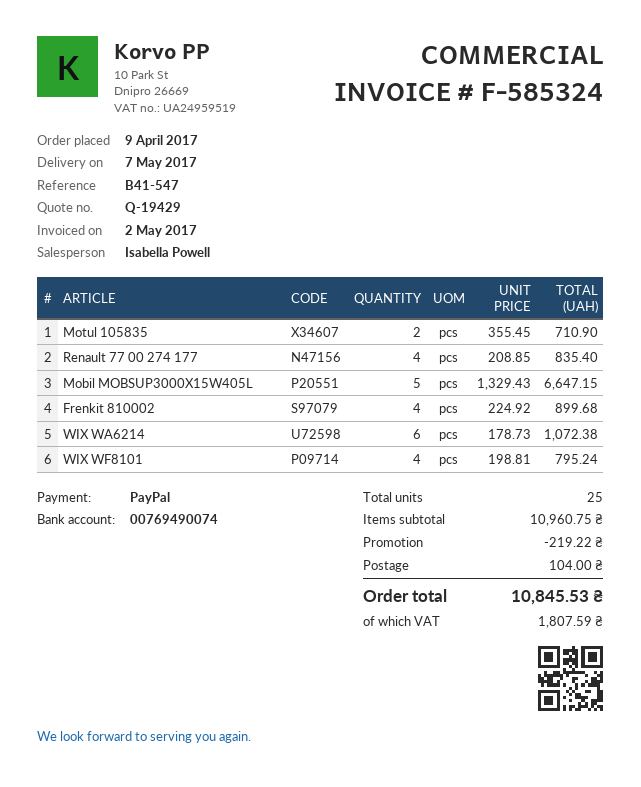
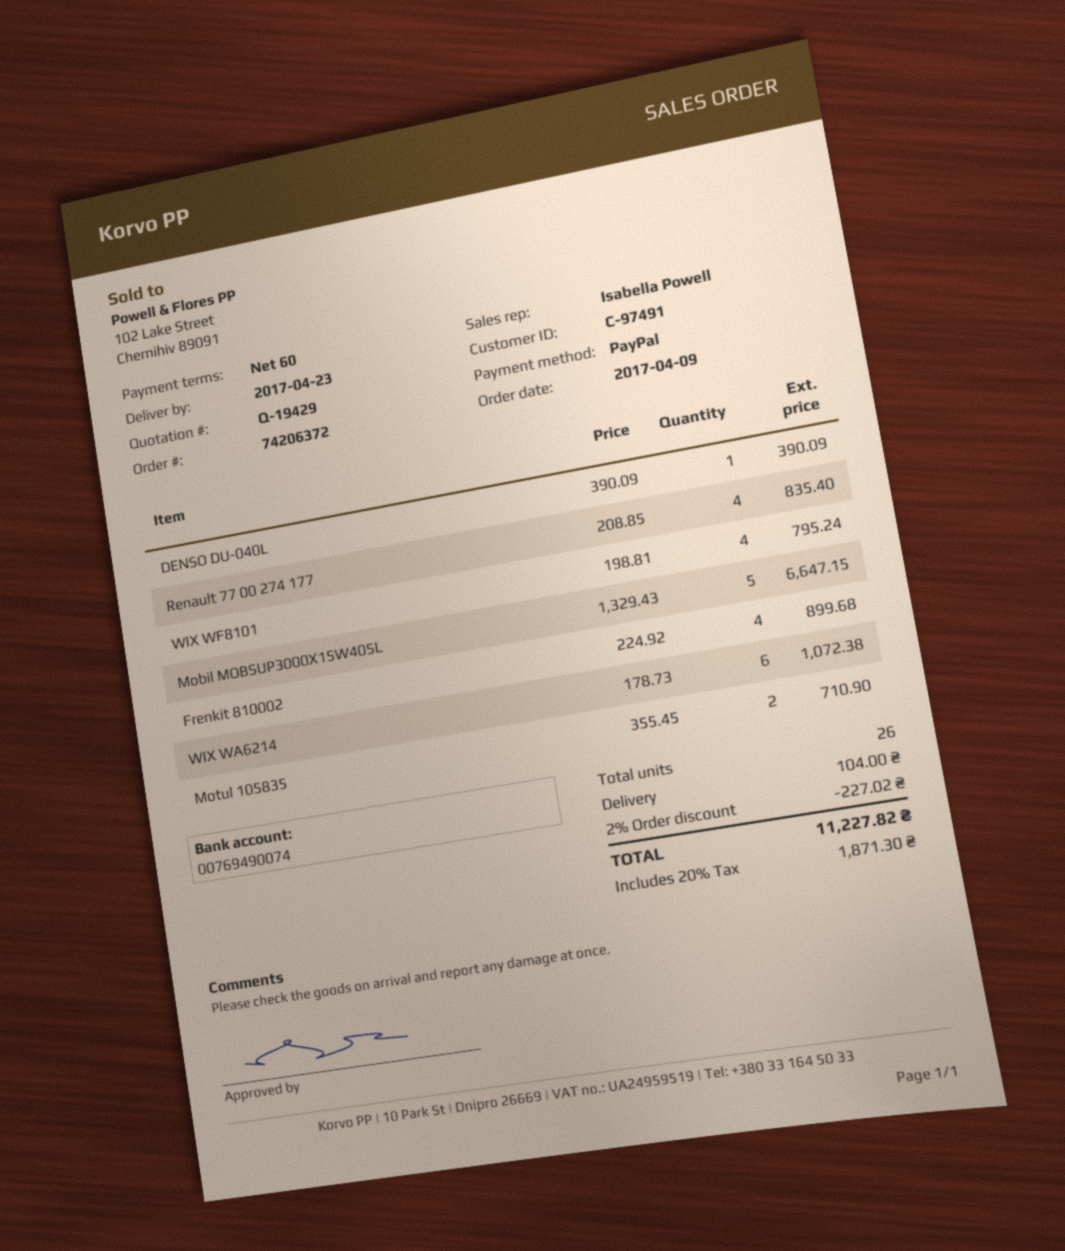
delivery date: 2017-05-07 -> 2017-04-23
DENSO DU-040L: none -> 1 x 390.09 = 390.09
total quantity: 25 -> 26
discount: 219.22 -> 227.02
tax: 1807.59 -> 1871.30
total: 10845.53 -> 11227.82

